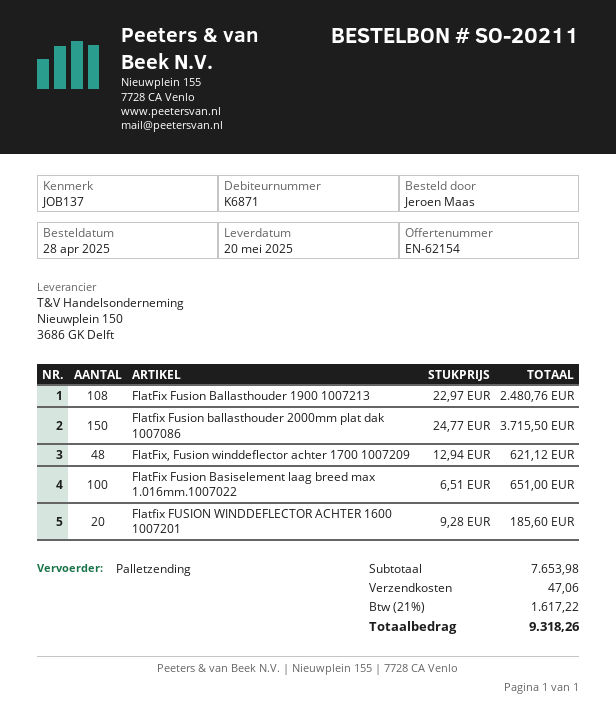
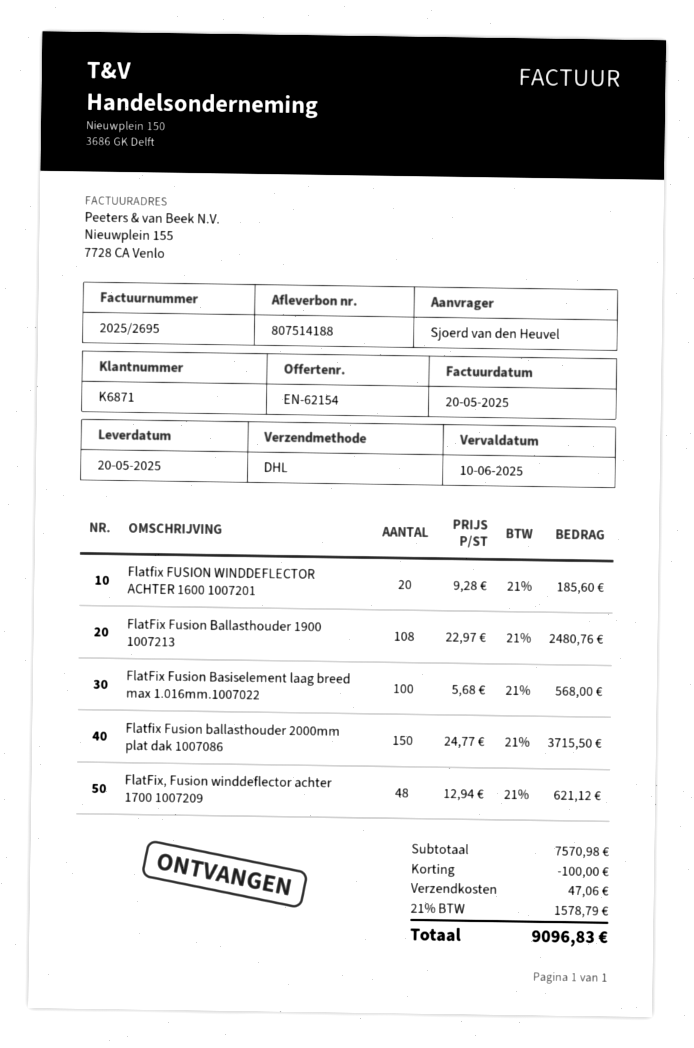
ordered by: Jeroen Maas -> Sjoerd van den Heuvel
shipping method: pallet freight -> DHL
FlatFix Fusion Basiselement laag breed max 1.016mm.1007022: 100 x 6.51 = 651.00 -> 100 x 5.68 = 568.00
subtotal: 7653.98 -> 7570.98
discount: none -> 100.00
tax: 21% = 1617.22 -> 21% = 1578.79
total: 9318.26 -> 9096.83

